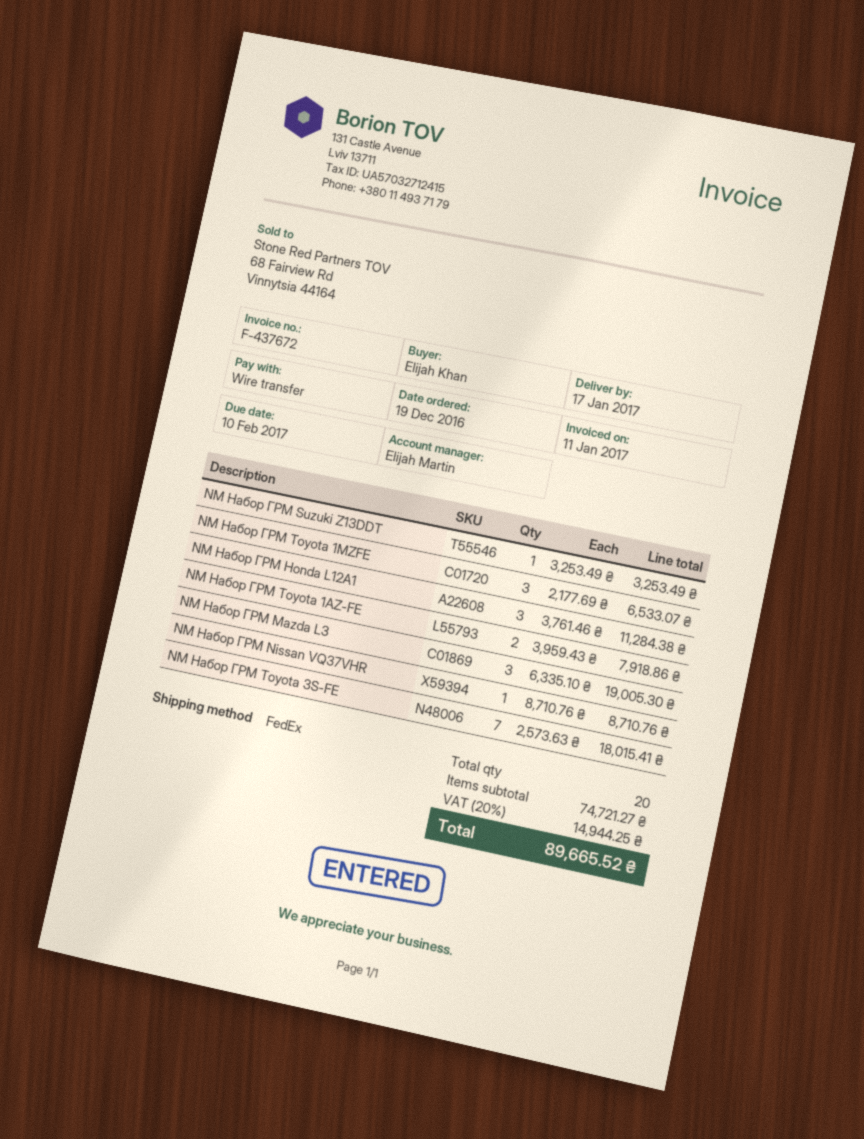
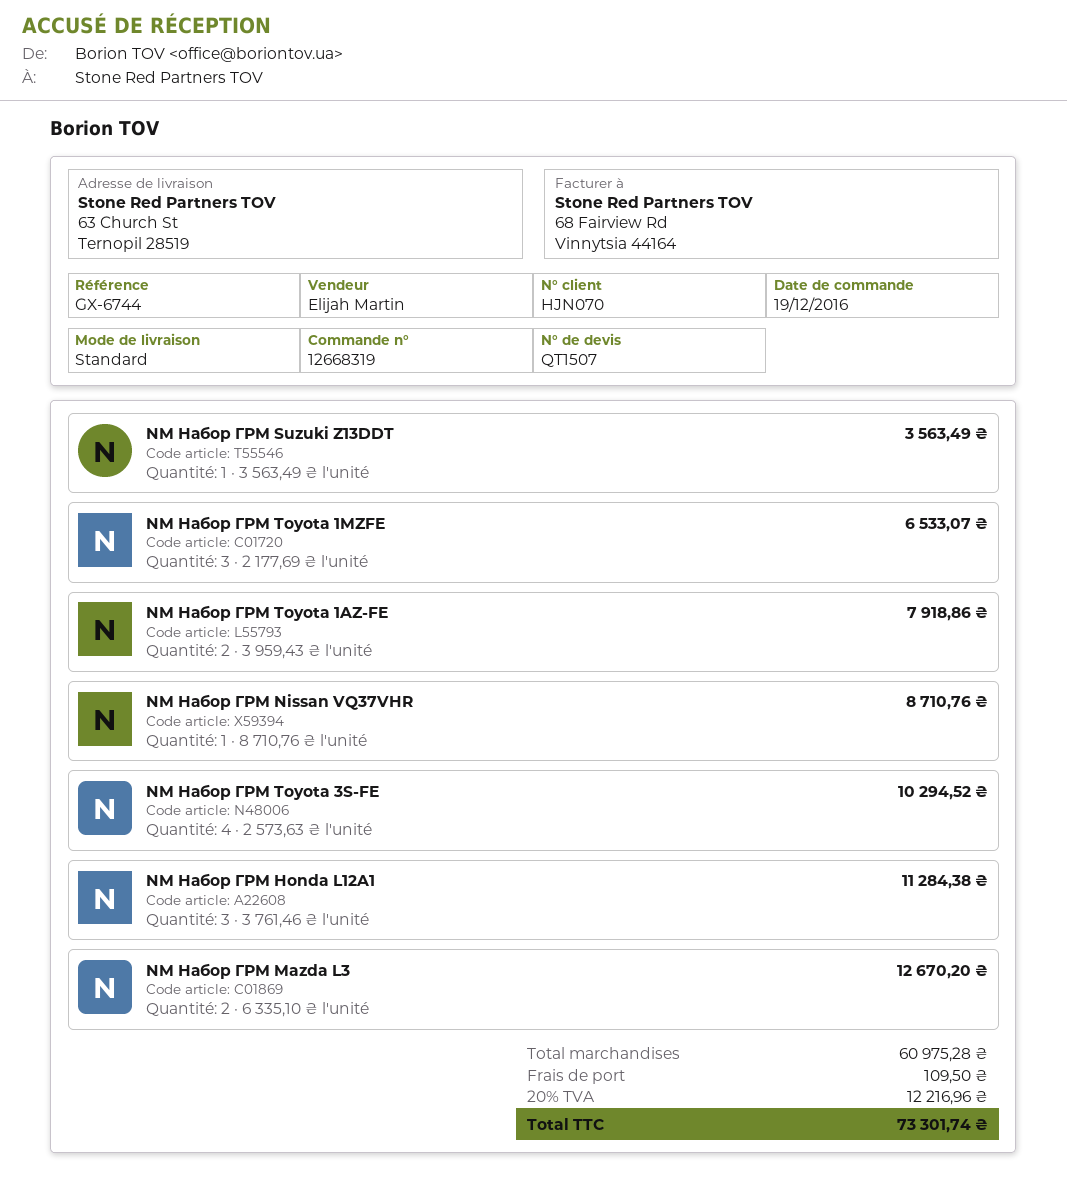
shipping method: FedEx -> standard
NM Набор ГРМ Suzuki Z13DDT: 1 x 3253.49 = 3253.49 -> 1 x 3563.49 = 3563.49
NM Набор ГРМ Mazda L3: 3 x 6335.10 = 19005.30 -> 2 x 6335.10 = 12670.20
NM Набор ГРМ Toyota 3S-FE: 7 x 2573.63 = 18015.41 -> 4 x 2573.63 = 10294.52
subtotal: 74721.27 -> 60975.28
shipping: none -> 109.50
tax: 20% = 14944.25 -> 20% = 12216.96
total: 89665.52 -> 73301.74

